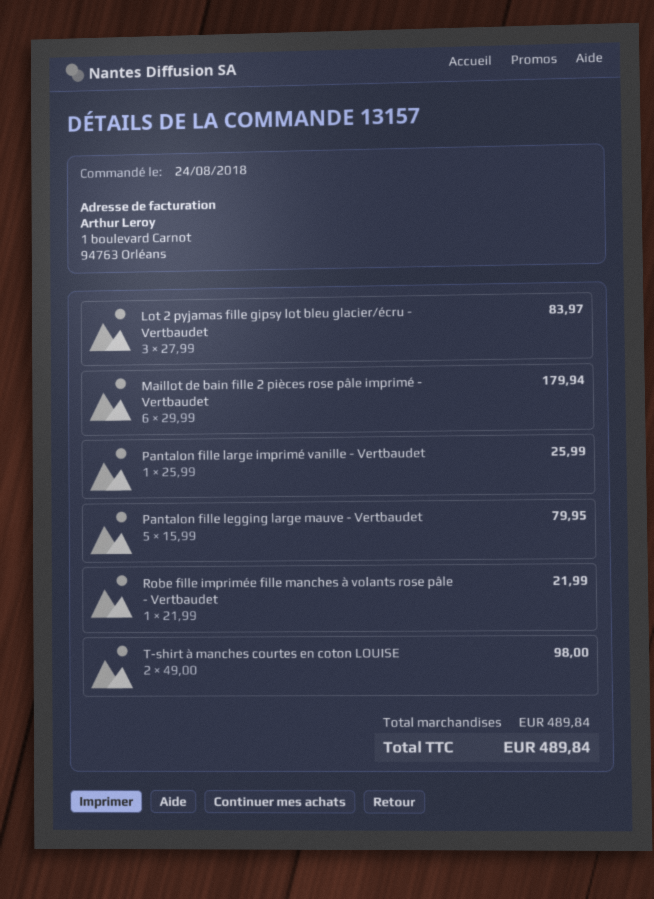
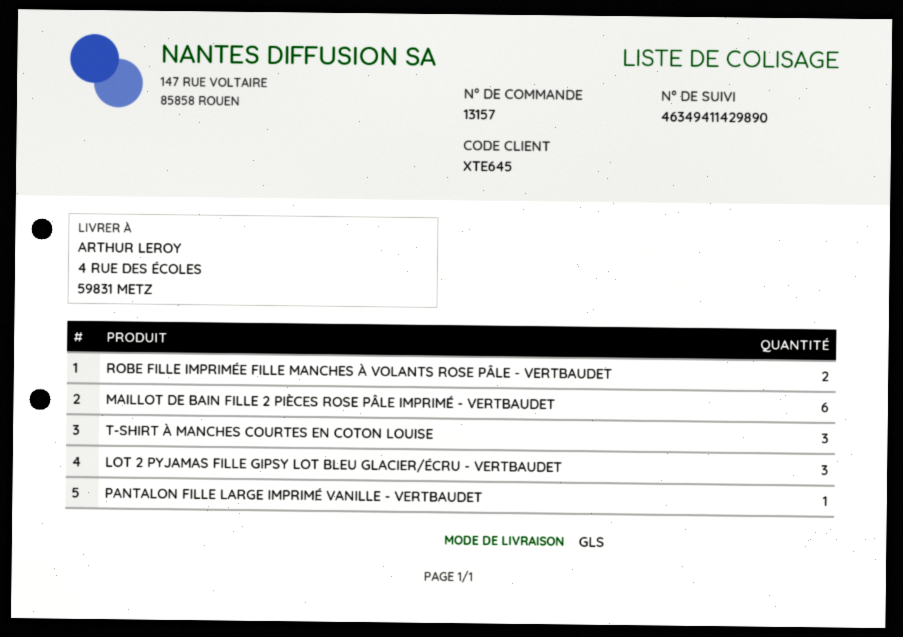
Pantalon fille legging large mauve - Vertbaudet: 5 -> none
Robe fille imprimée fille manches à volants rose pâle - Vertbaudet: 1 -> 2
T-shirt à manches courtes en coton LOUISE: 2 -> 3

